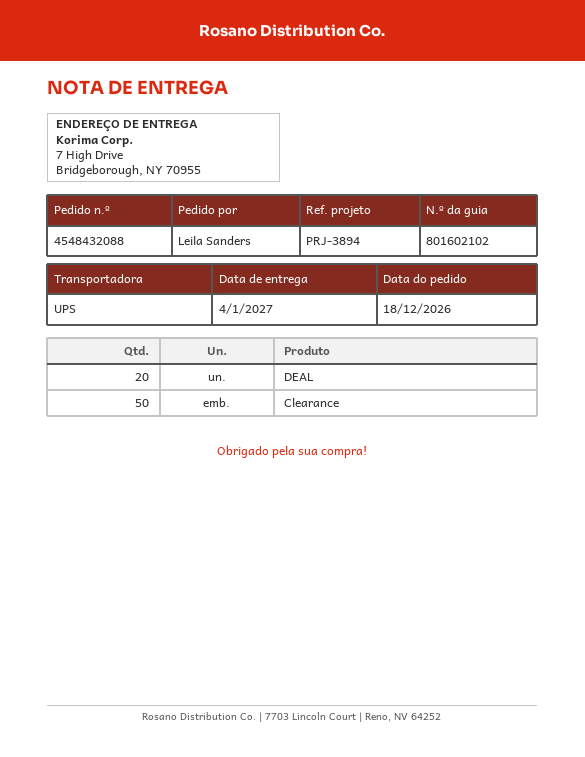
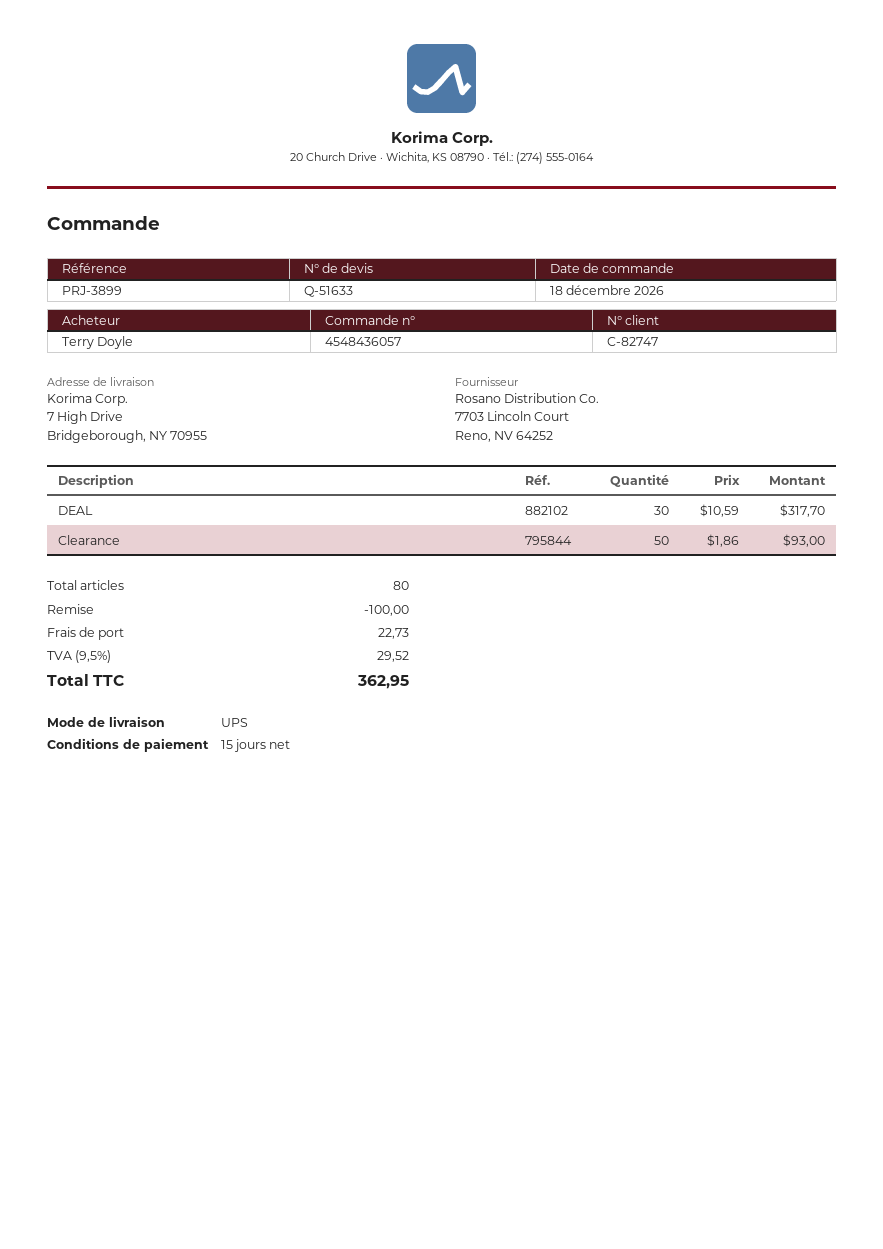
order number: 4548432088 -> 4548436057
reference: PRJ-3894 -> PRJ-3899
ordered by: Leila Sanders -> Terry Doyle
DEAL: 20 -> 30

